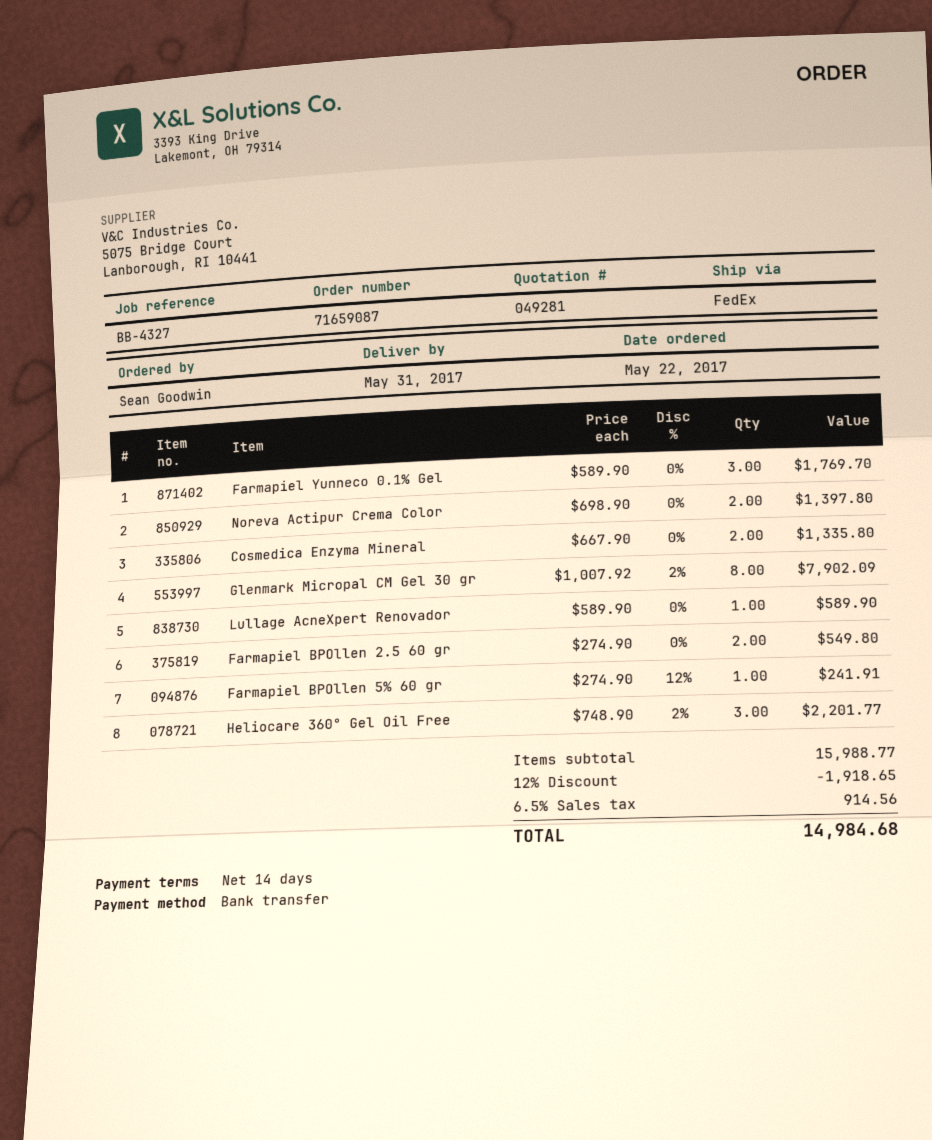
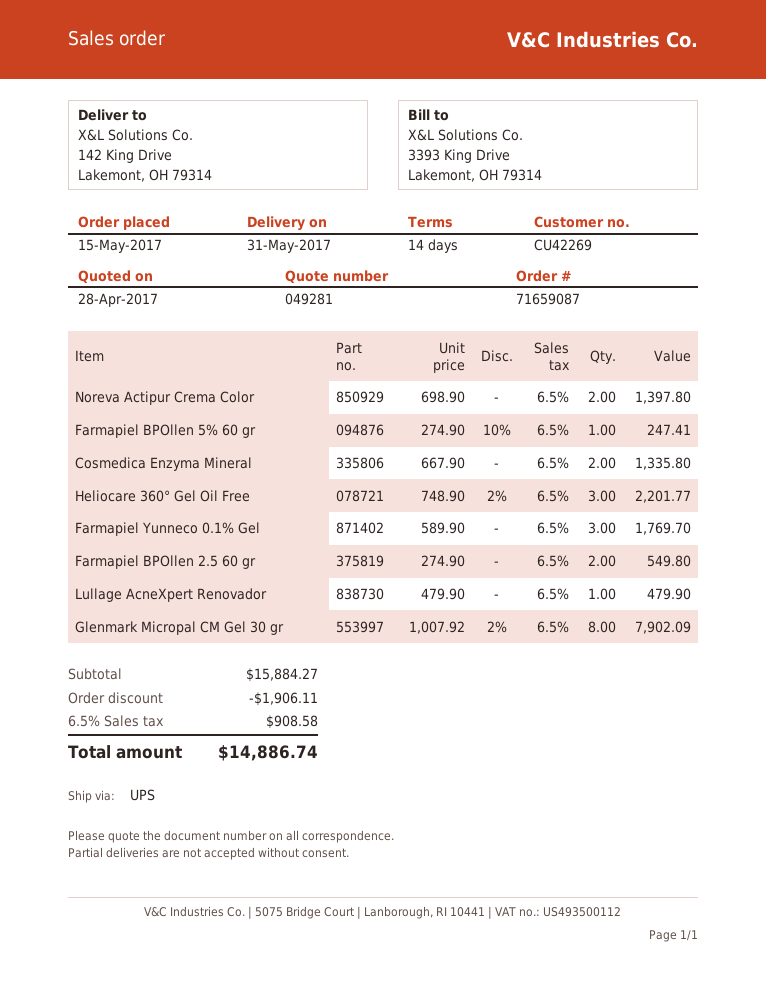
order date: 2017-05-22 -> 2017-05-15
shipping method: FedEx -> UPS
Lullage AcneXpert Renovador: 1 x 589.90 = 589.90 -> 1 x 479.90 = 479.90
Farmapiel BPOllen 5% 60 gr: 1 x 274.90 - 12% = 241.91 -> 1 x 274.90 - 10% = 247.41
subtotal: 15988.77 -> 15884.27
discount: 1918.65 -> 1906.11
tax: 6.5% = 914.56 -> 6.5% = 908.58
total: 14984.68 -> 14886.74

